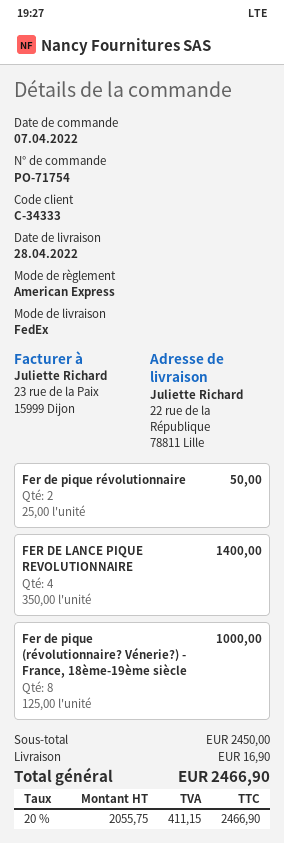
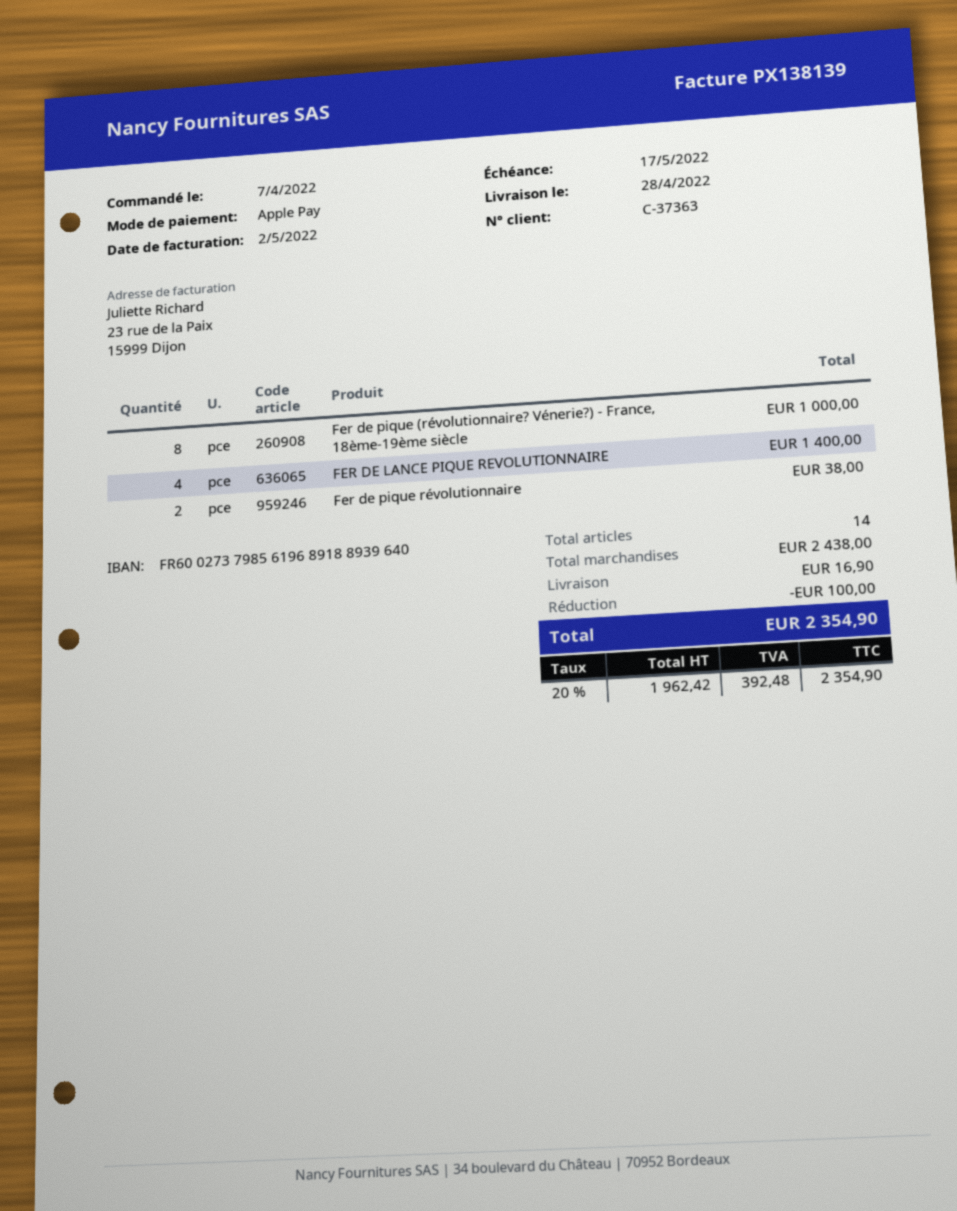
customer number: C-34333 -> C-37363
payment method: American Express -> Apple Pay
Fer de pique révolutionnaire: 2 for 50.00 -> 2 for 38.00
subtotal: 2450.00 -> 2438.00
discount: none -> 100.00
net: 2055.75 -> 1962.42
tax: 20% = 411.15 -> 20% = 392.48
total: 2466.90 -> 2354.90

